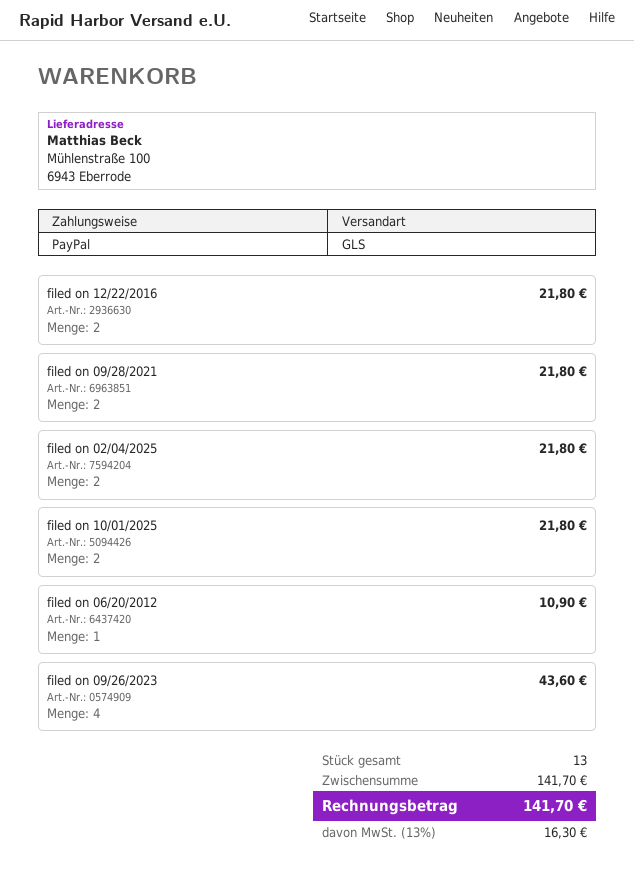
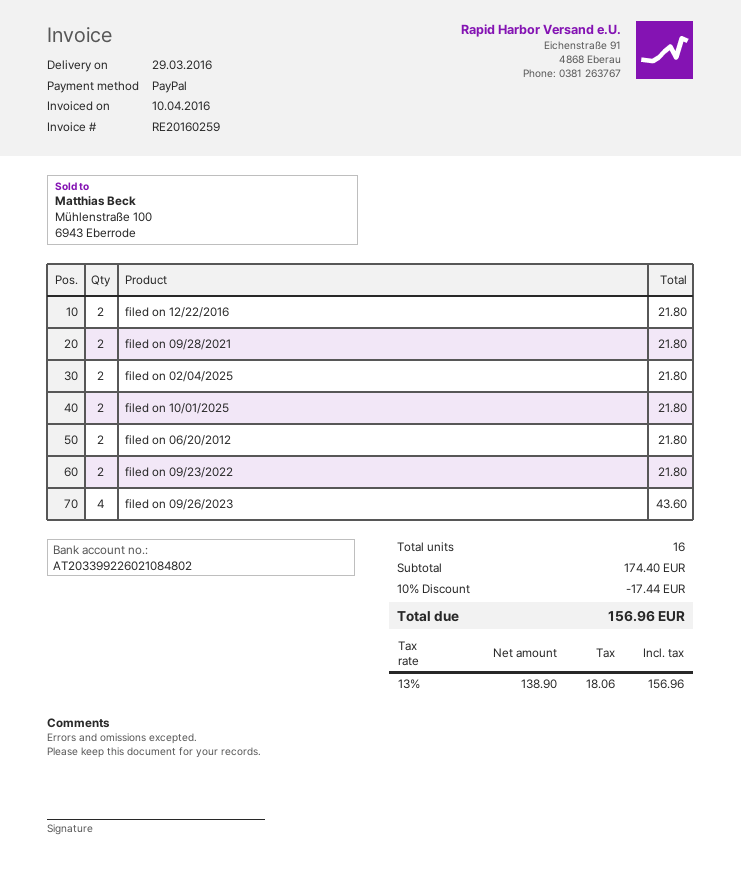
filed on 06/20/2012: 1 for 10.90 -> 2 for 21.80
filed on 09/23/2022: none -> 2 for 21.80
total quantity: 13 -> 16
subtotal: 141.70 -> 174.40
discount: none -> 10% = 17.44
tax: 13% = 16.30 -> 13% = 18.06
total: 141.70 -> 156.96

